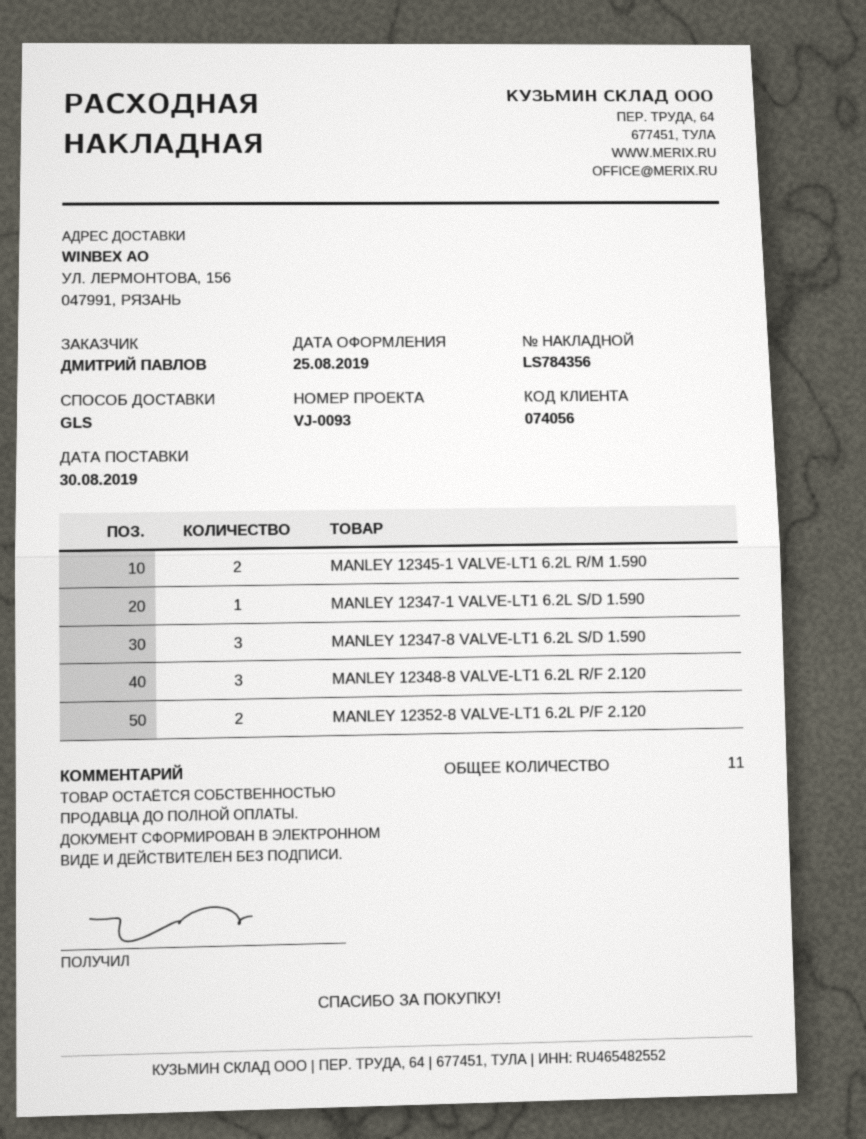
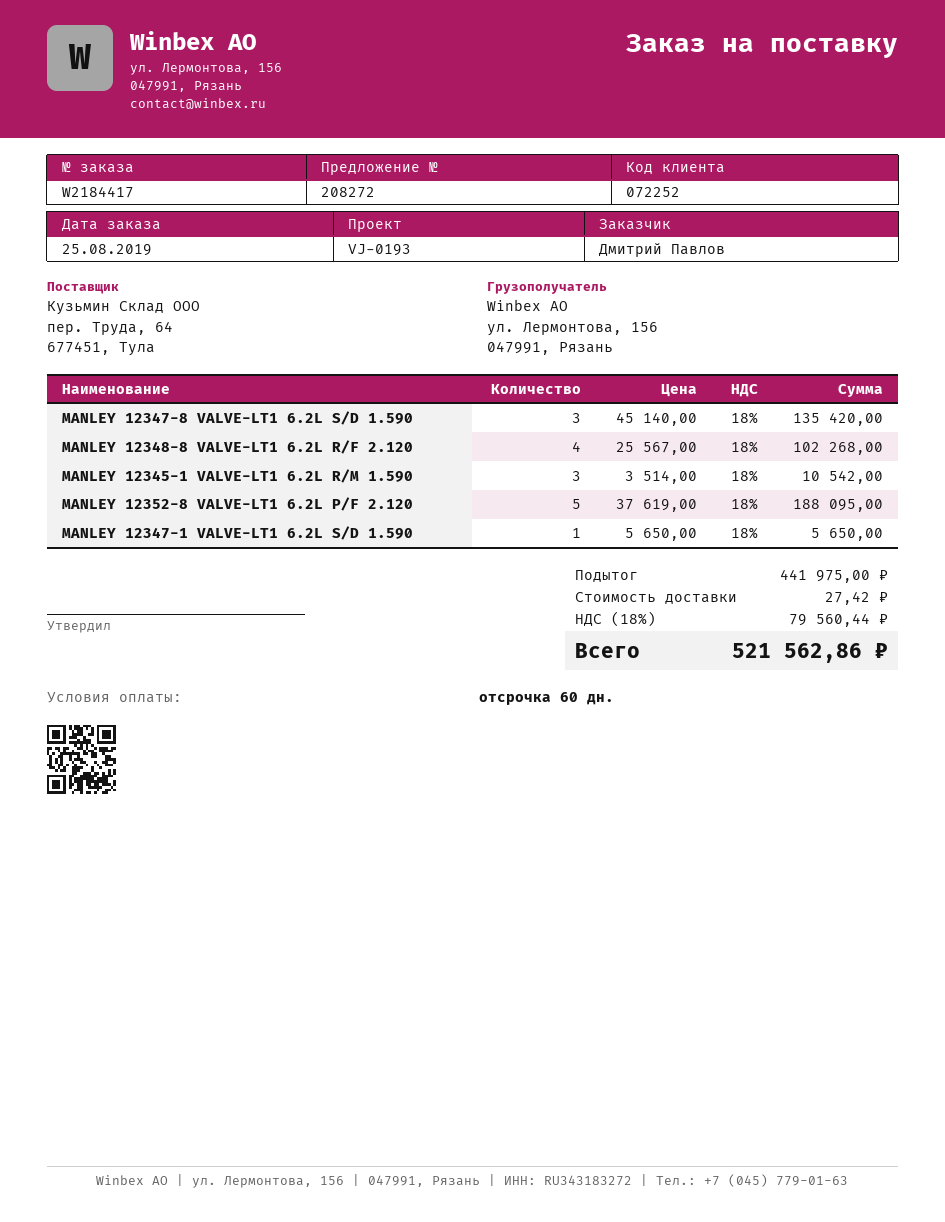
customer number: 074056 -> 072252
reference: VJ-0093 -> VJ-0193
MANLEY 12345-1 VALVE-LT1 6.2L R/M 1.590: 2 -> 3
MANLEY 12348-8 VALVE-LT1 6.2L R/F 2.120: 3 -> 4
MANLEY 12352-8 VALVE-LT1 6.2L P/F 2.120: 2 -> 5

